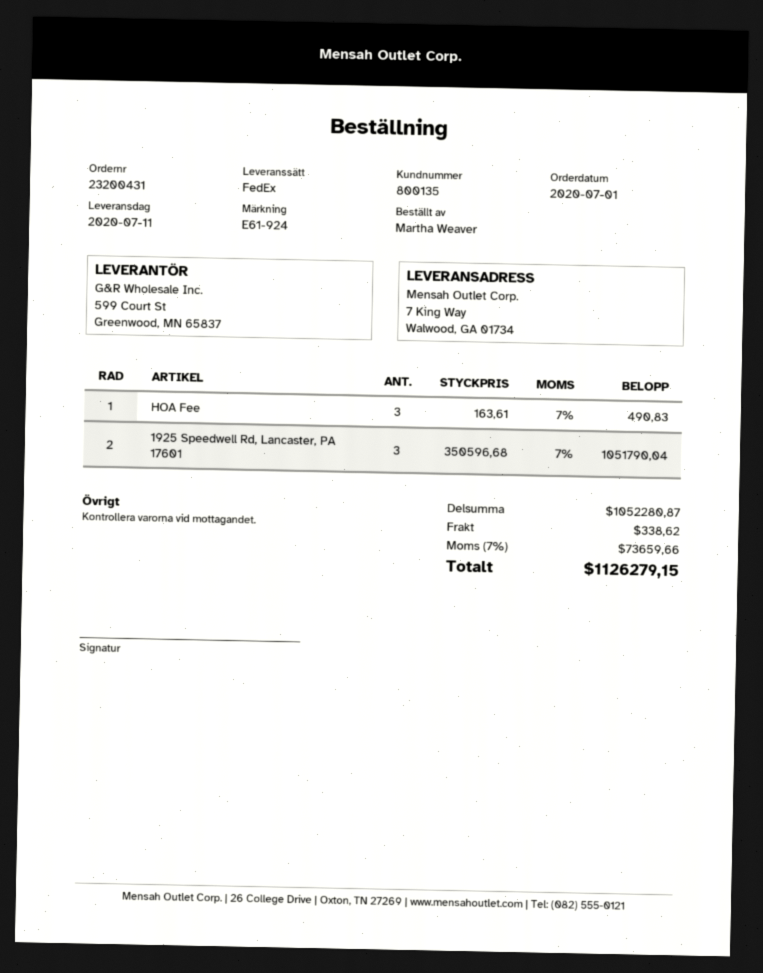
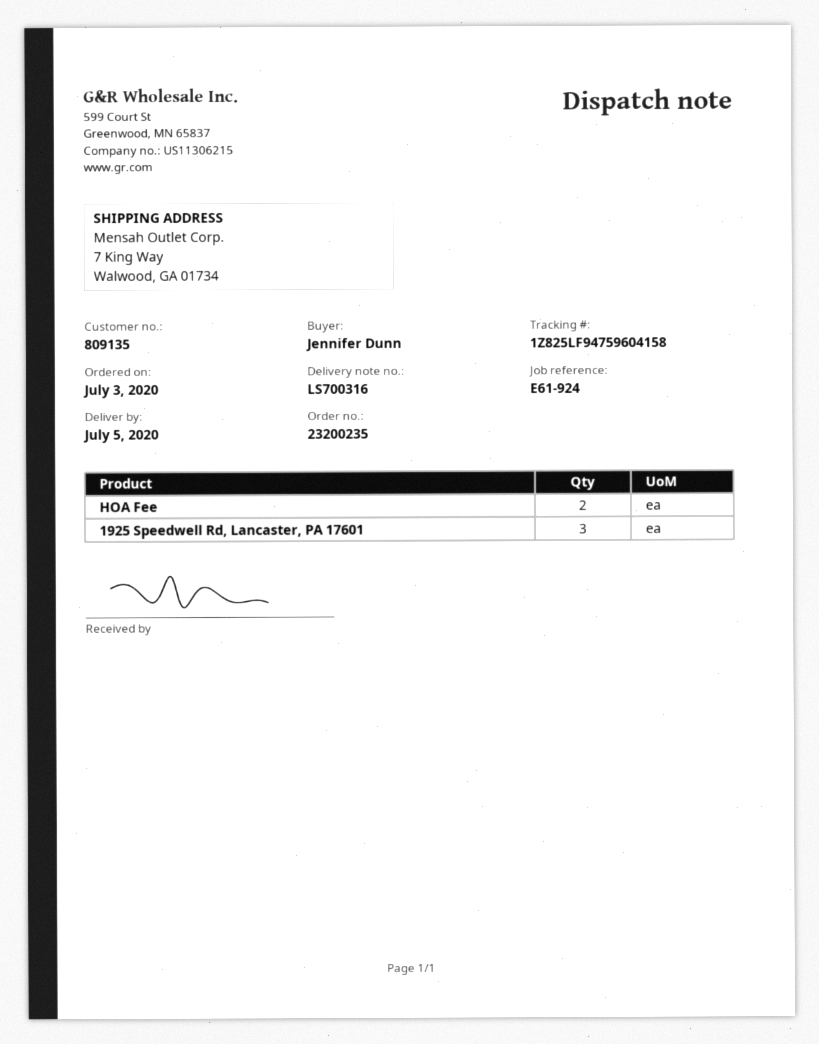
order number: 23200431 -> 23200235
order date: 2020-07-01 -> 2020-07-03
delivery date: 2020-07-11 -> 2020-07-05
customer number: 800135 -> 809135
ordered by: Martha Weaver -> Jennifer Dunn
HOA Fee: 3 -> 2

